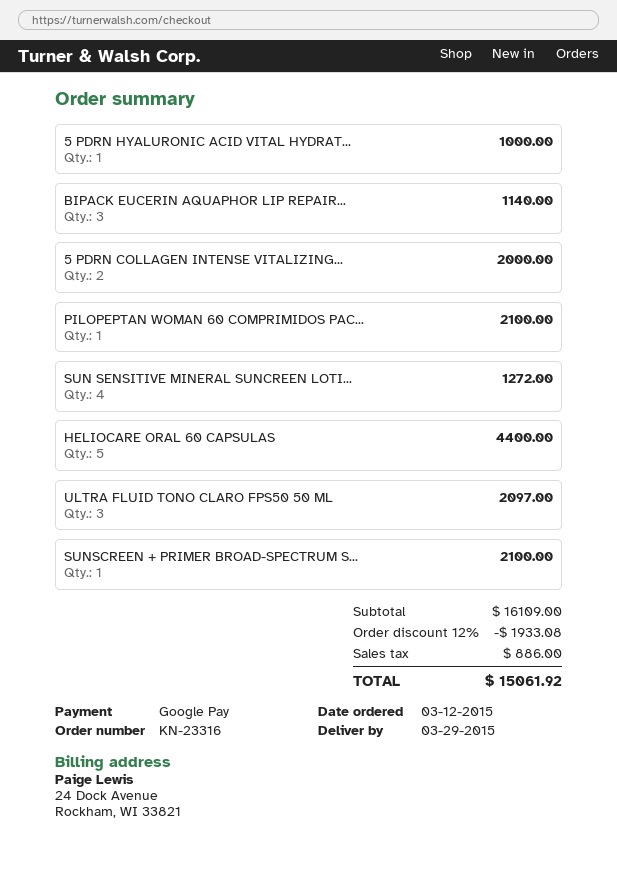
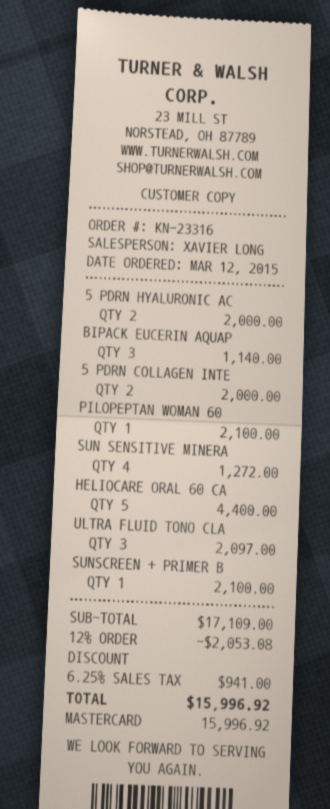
payment method: Google Pay -> Mastercard
5 PDRN HYALURONIC ACID VITAL HYDRAT...: 1 for 1000.00 -> 2 for 2000.00
subtotal: 16109.00 -> 17109.00
discount: 12% = 1933.08 -> 12% = 2053.08
tax: 886.00 -> 941.00
total: 15061.92 -> 15996.92

